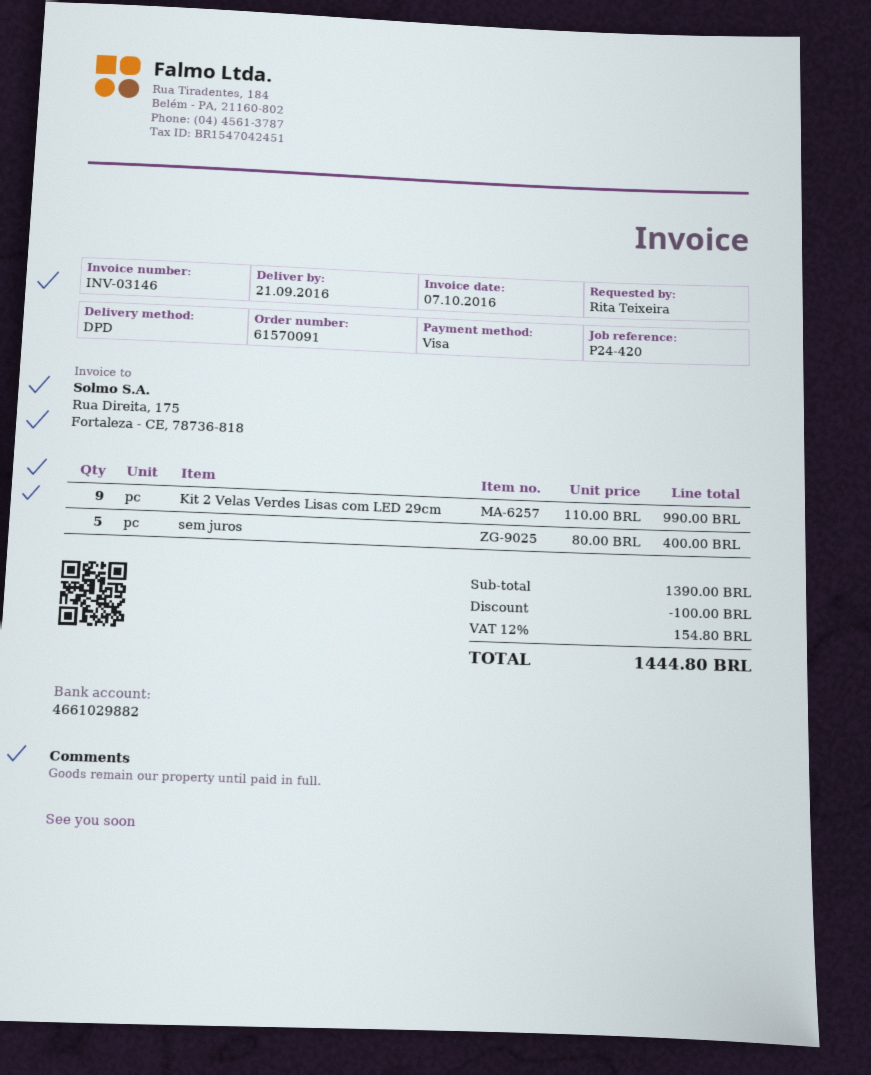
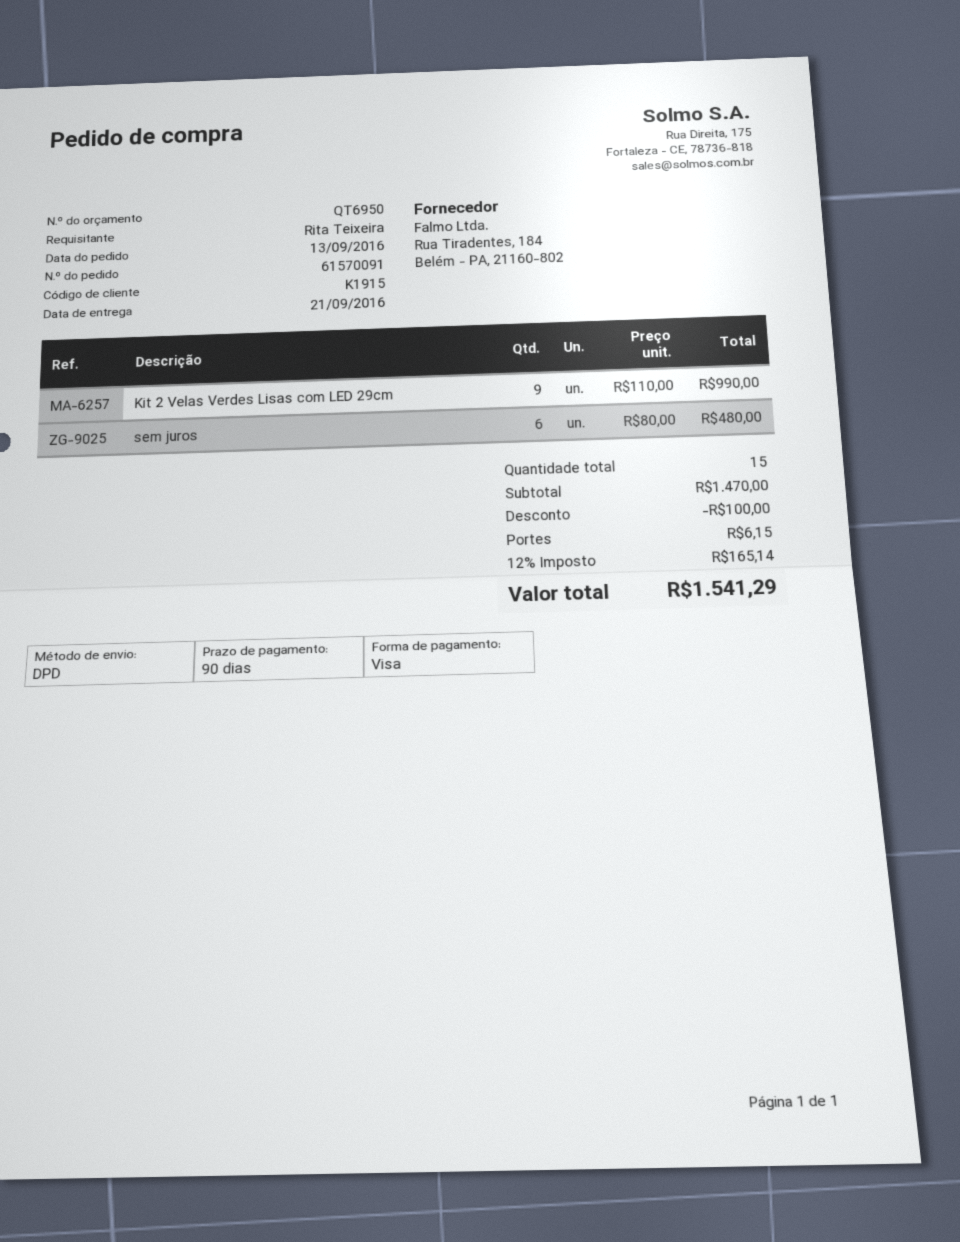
sem juros: 5 x 80.00 = 400.00 -> 6 x 80.00 = 480.00
subtotal: 1390.00 -> 1470.00
shipping: none -> 6.15
tax: 12% = 154.80 -> 12% = 165.14
total: 1444.80 -> 1541.29

